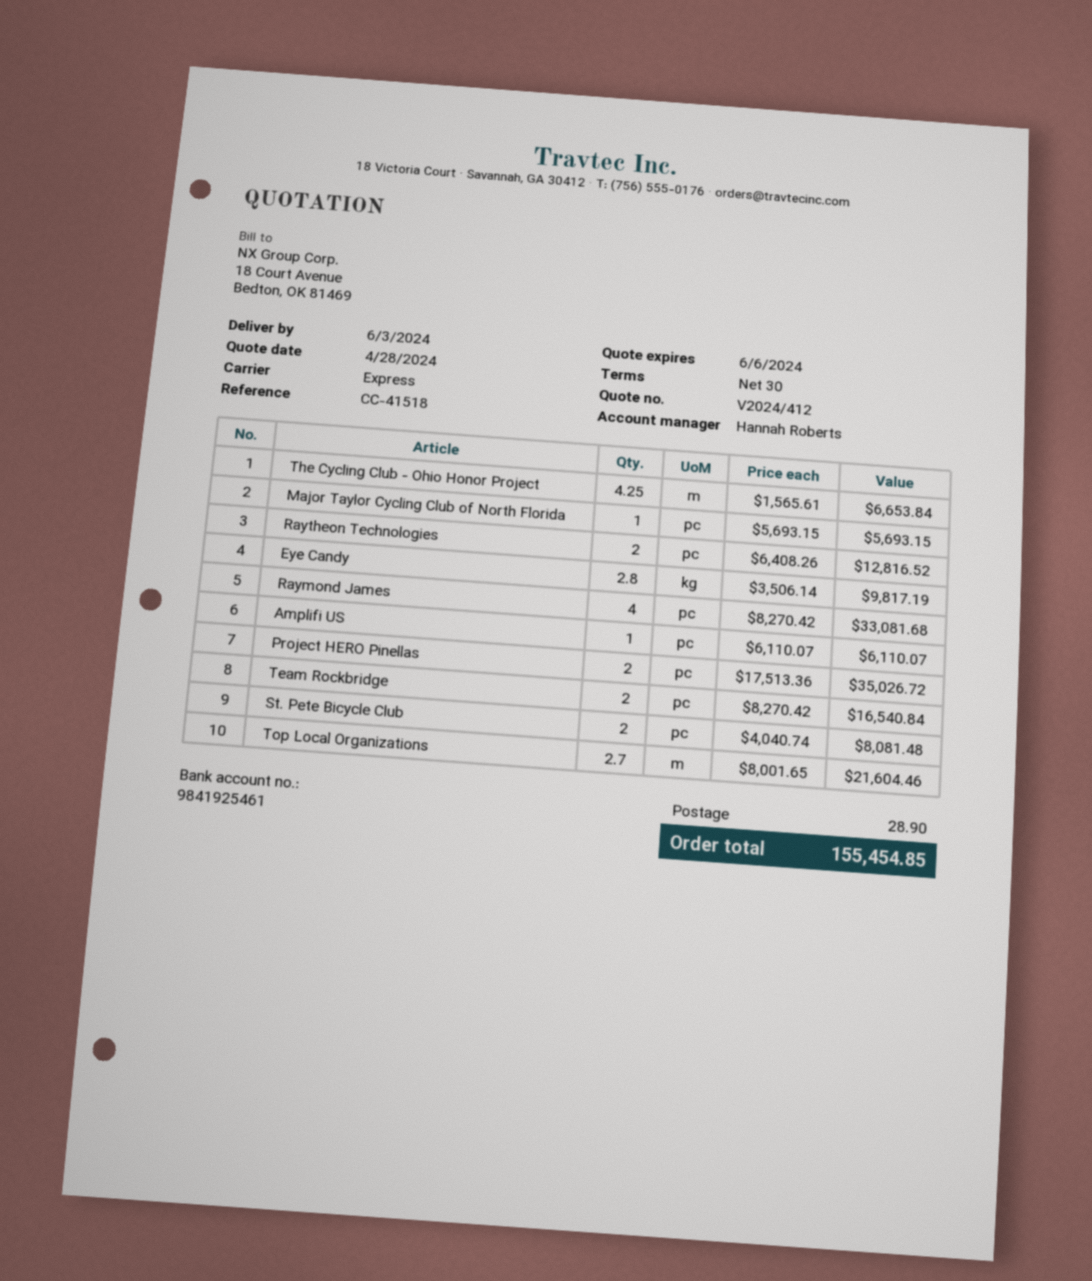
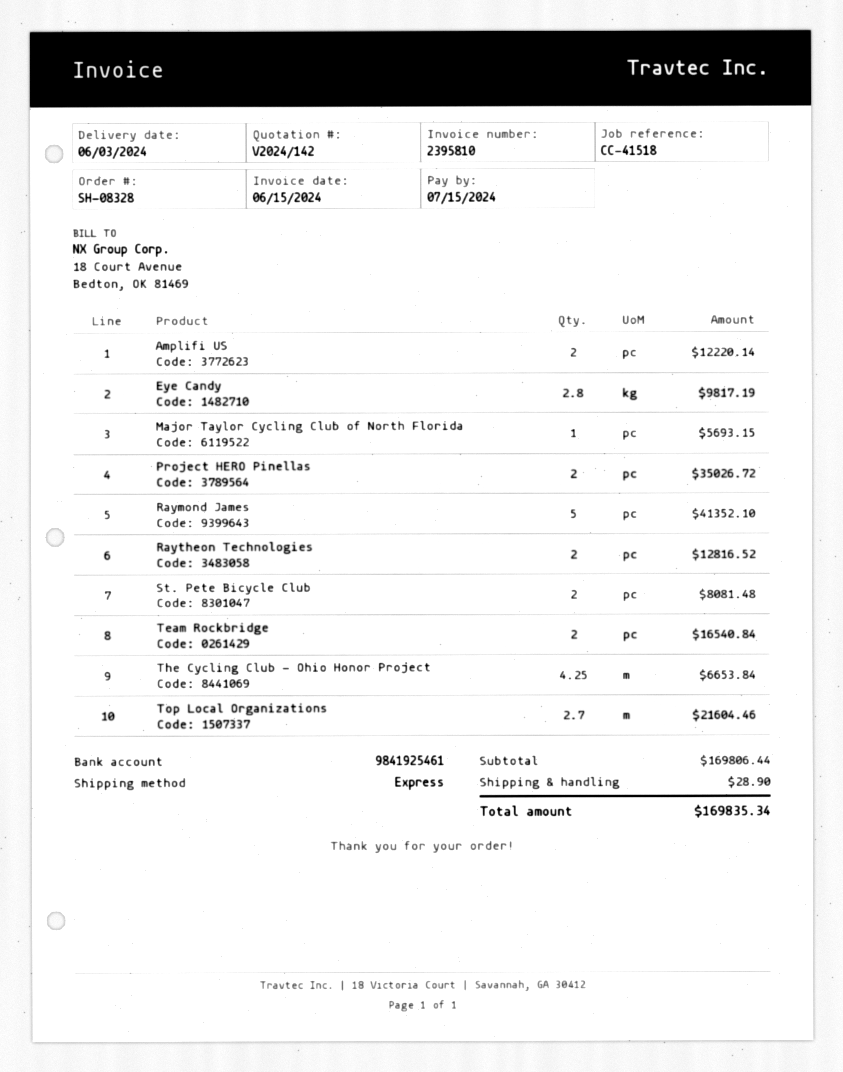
quote number: V2024/412 -> V2024/142
Raymond James: 4 for 33081.68 -> 5 for 41352.10
Amplifi US: 1 for 6110.07 -> 2 for 12220.14
total: 155454.85 -> 169835.34

